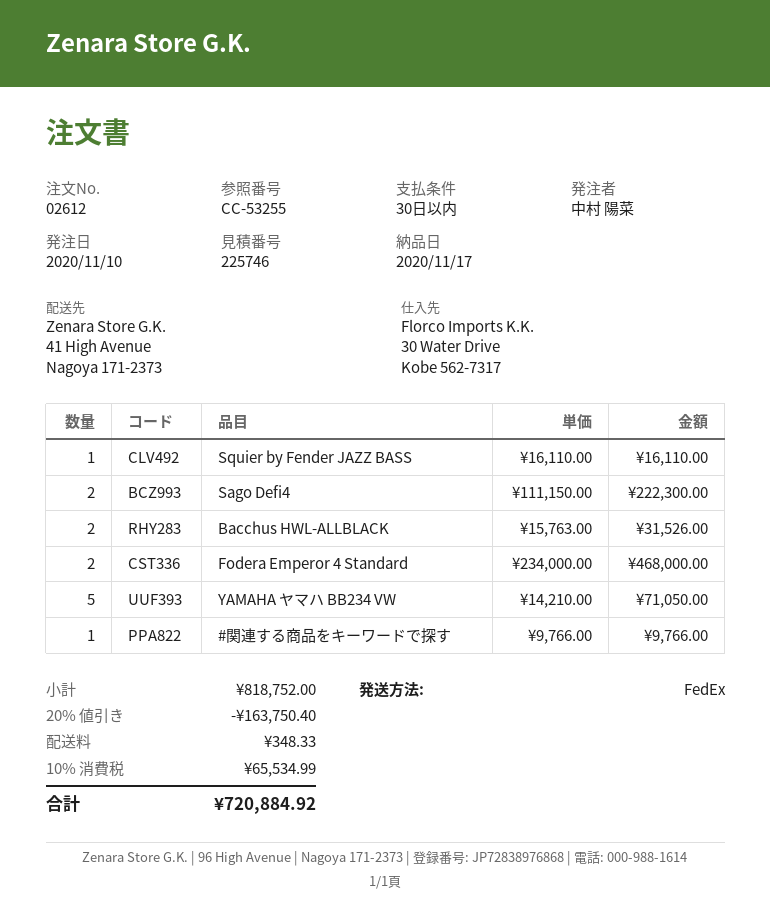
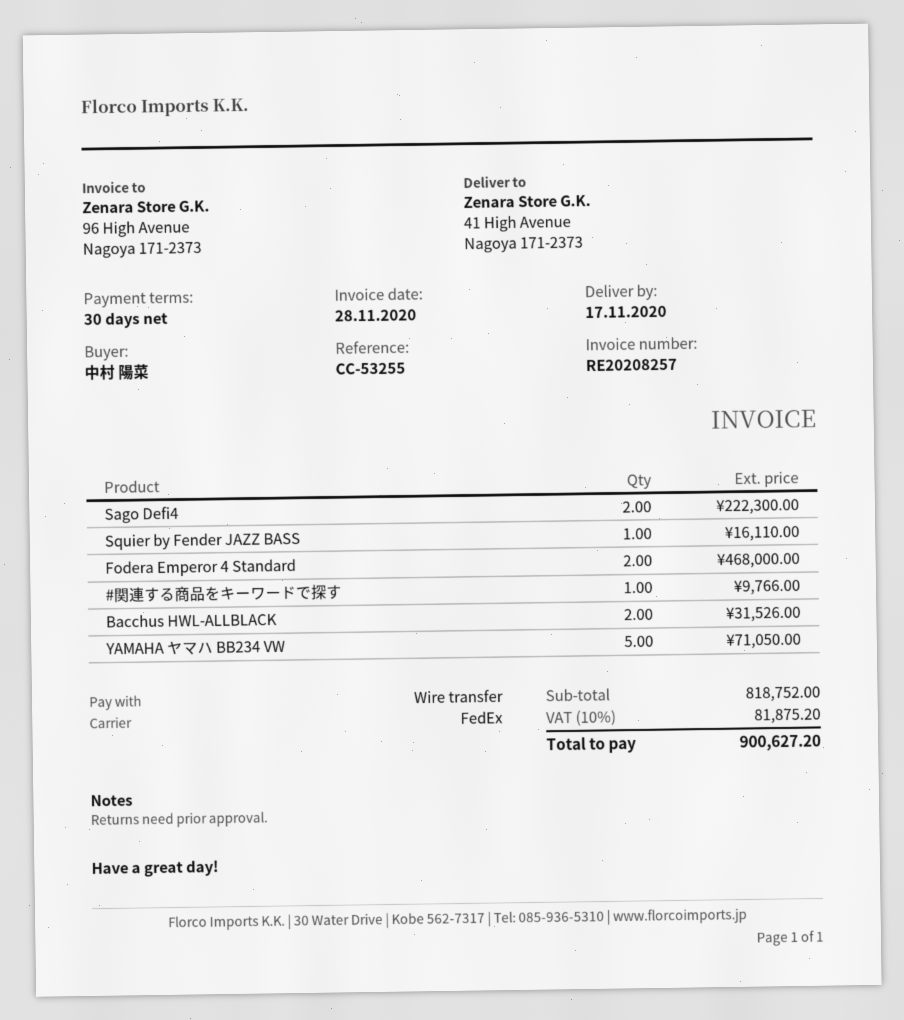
discount: 20% = 163750.40 -> none
shipping: 348.33 -> none
tax: 10% = 65534.99 -> 10% = 81875.20
total: 720884.92 -> 900627.20

